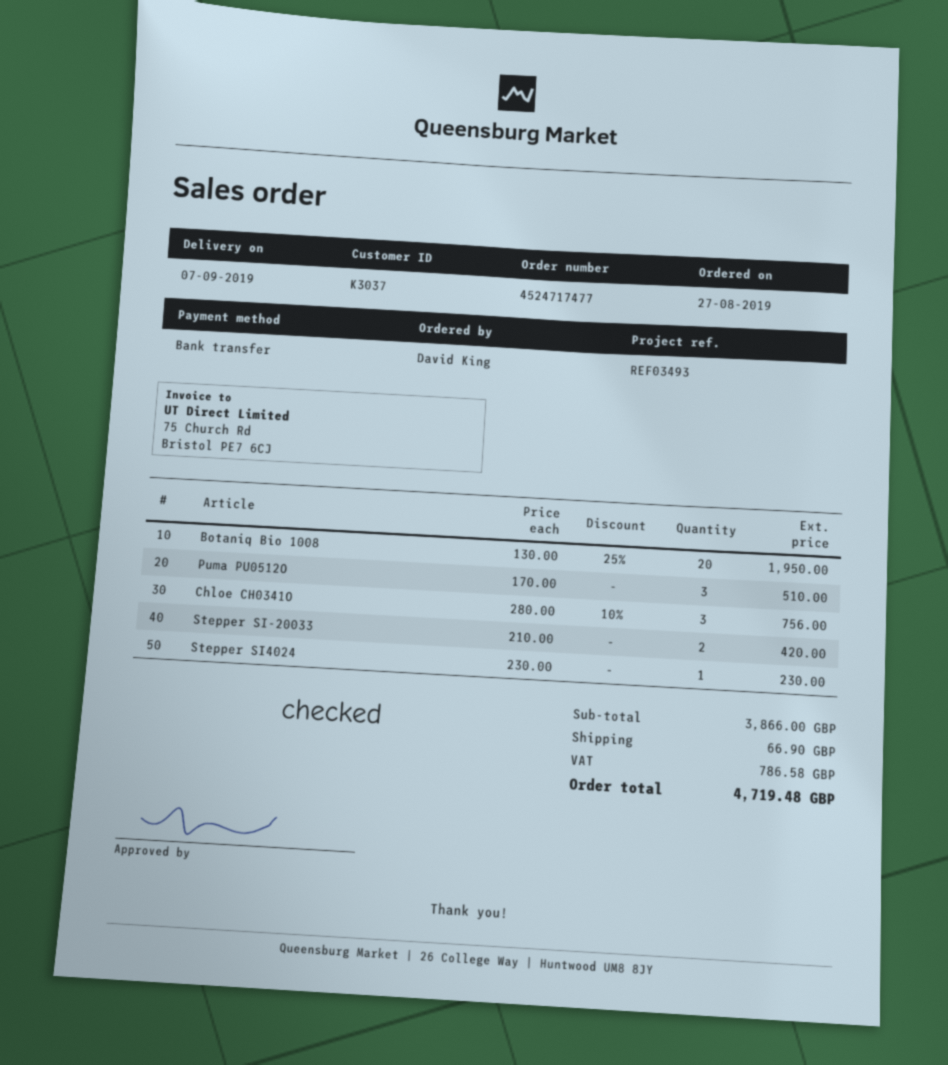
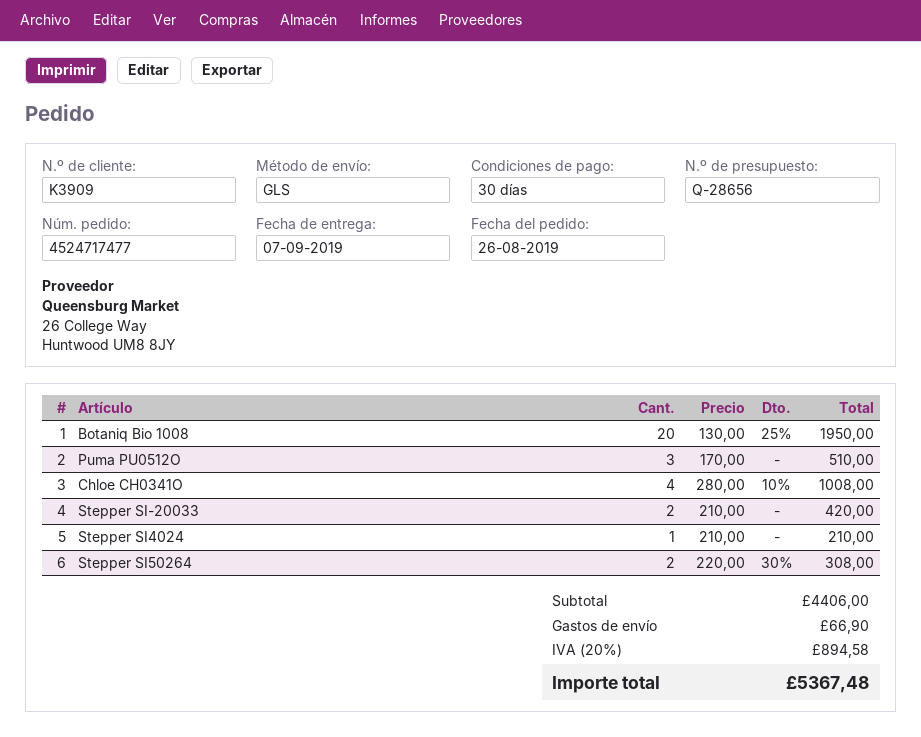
order date: 2019-08-27 -> 2019-08-26
customer number: K3037 -> K3909
Chloe CH0341O: 3 x 280.00 - 10% = 756.00 -> 4 x 280.00 - 10% = 1008.00
Stepper SI4024: 1 x 230.00 = 230.00 -> 1 x 210.00 = 210.00
Stepper SI50264: none -> 2 x 220.00 - 30% = 308.00
subtotal: 3866.00 -> 4406.00
tax: 786.58 -> 894.58
total: 4719.48 -> 5367.48

